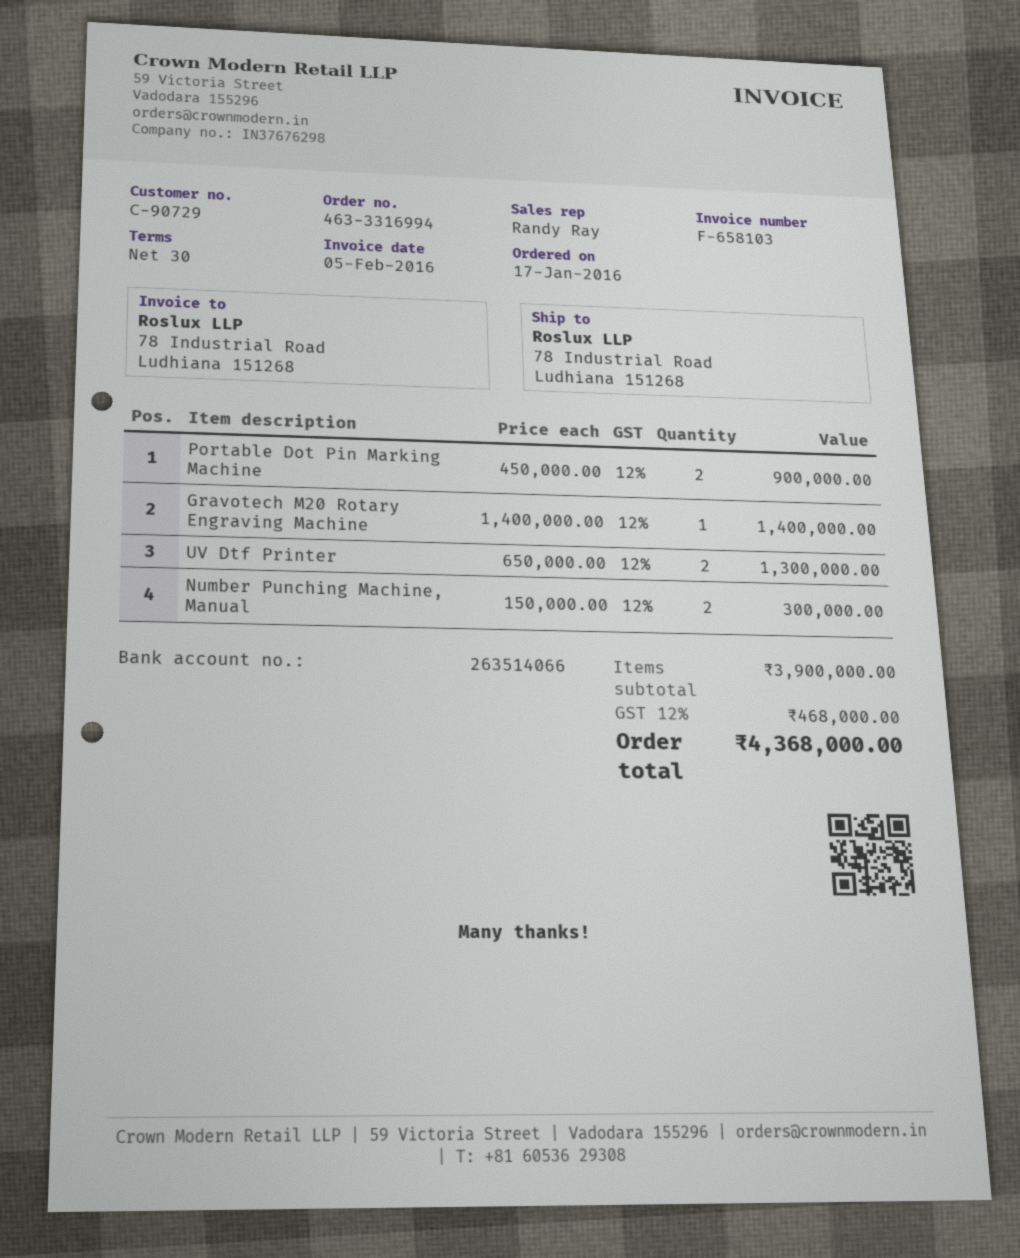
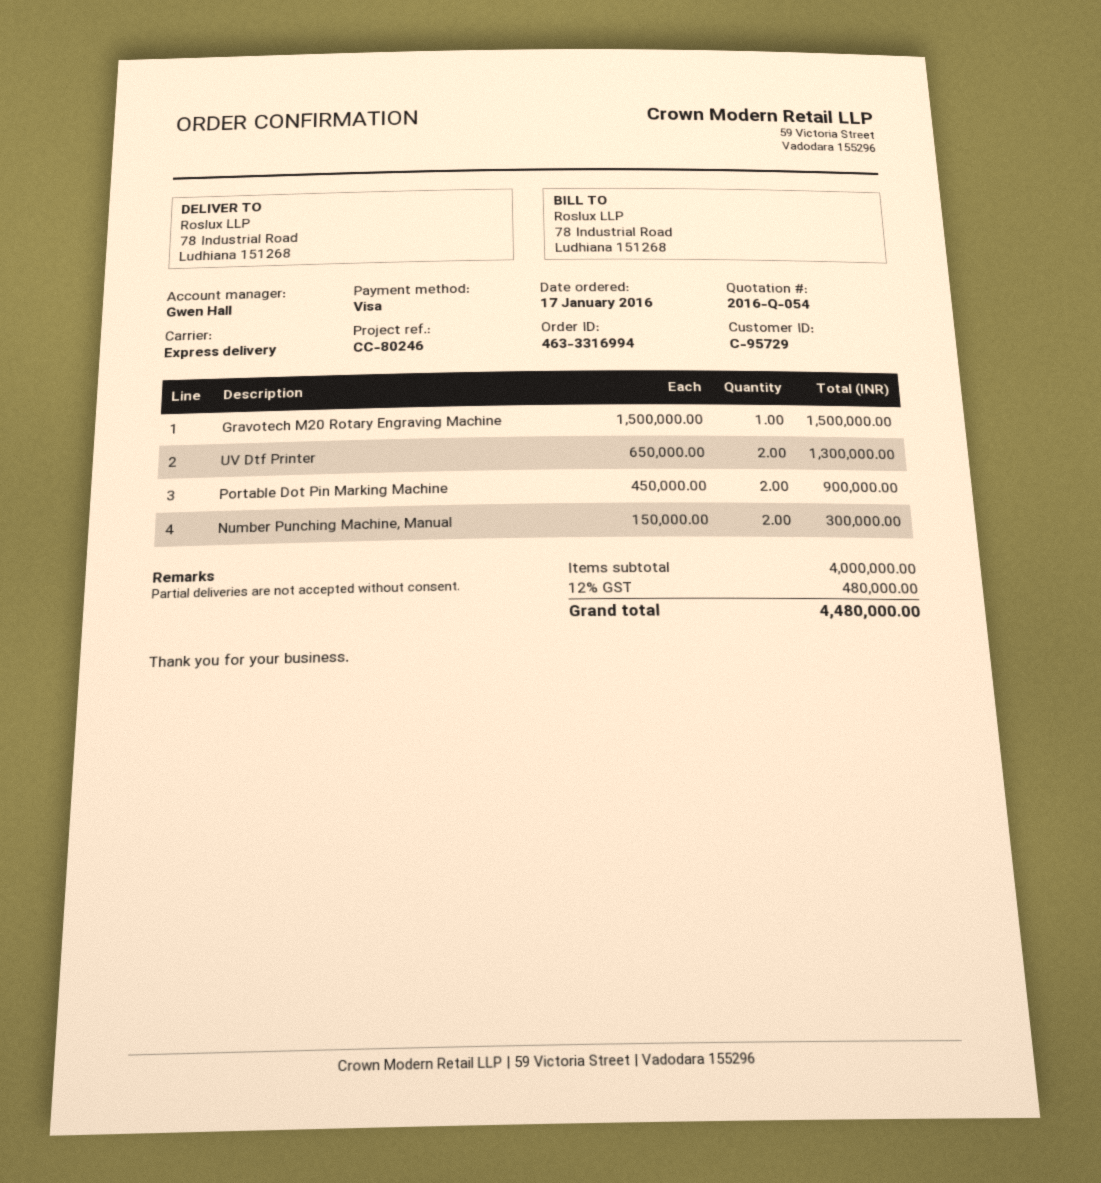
customer number: C-90729 -> C-95729
sales rep: Randy Ray -> Gwen Hall
Gravotech M20 Rotary Engraving Machine: 1 x 1400000.00 = 1400000.00 -> 1 x 1500000.00 = 1500000.00
subtotal: 3900000.00 -> 4000000.00
tax: 12% = 468000.00 -> 12% = 480000.00
total: 4368000.00 -> 4480000.00

